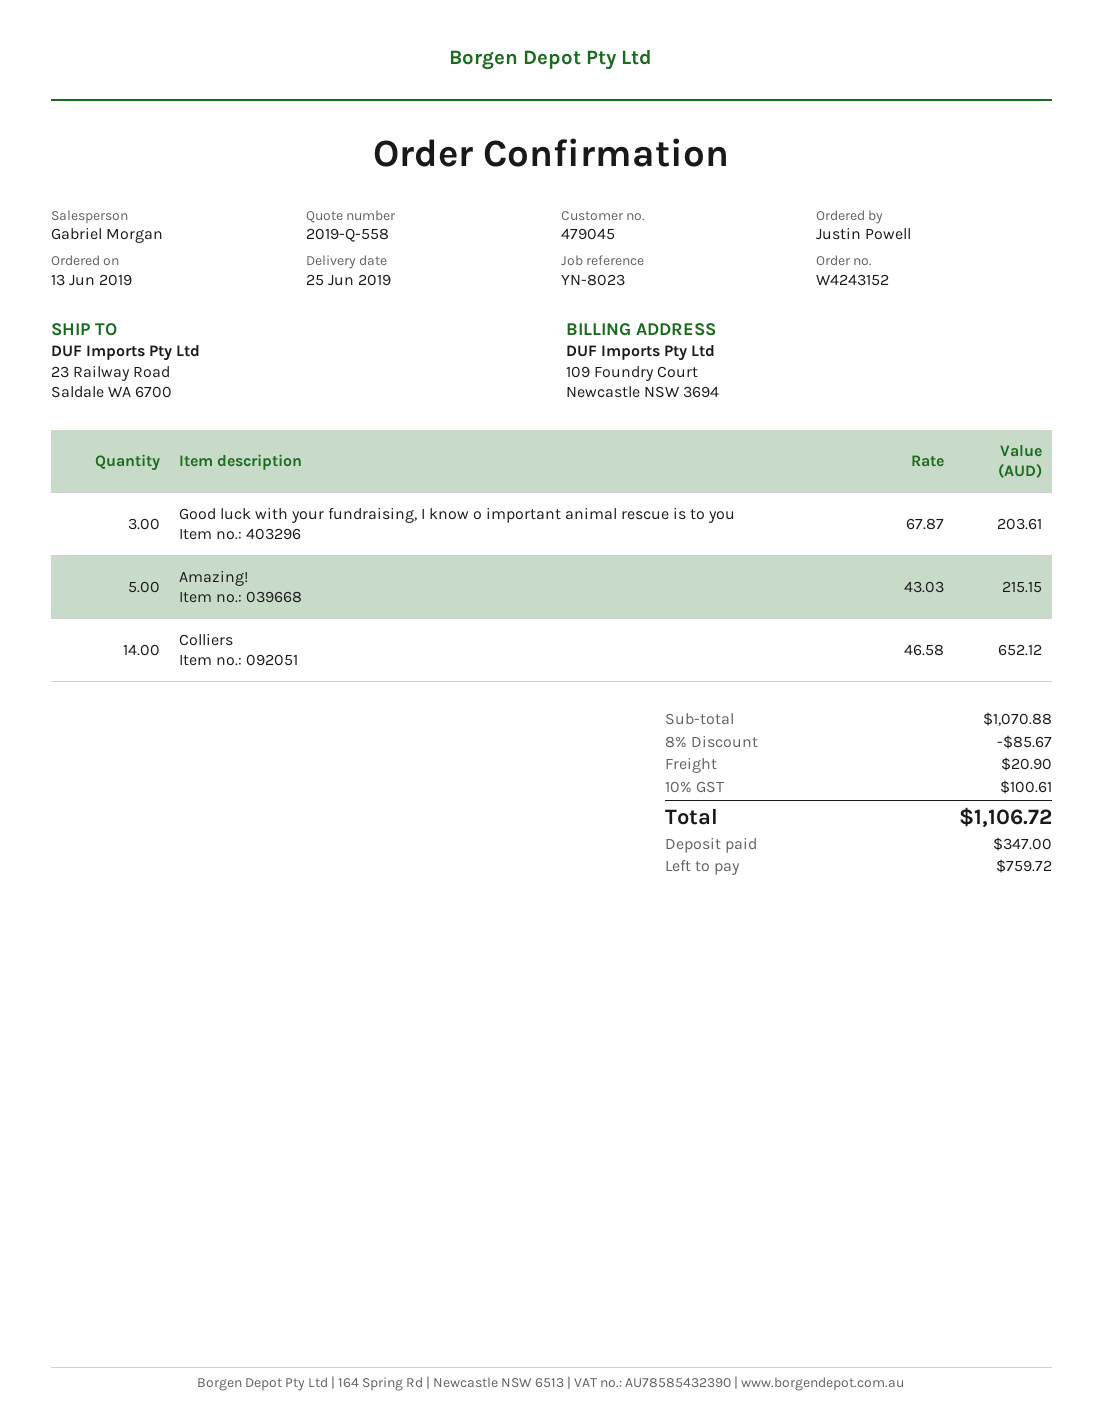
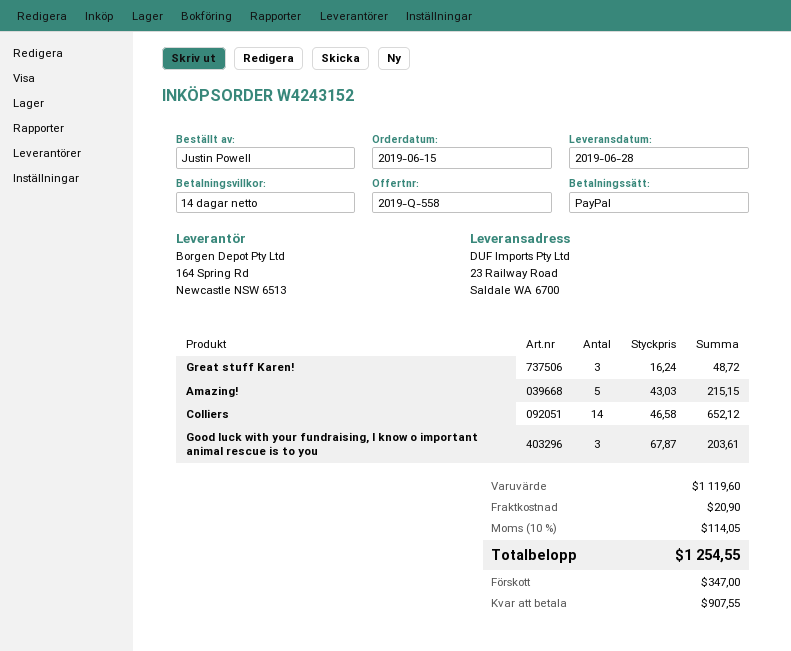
order date: 2019-06-13 -> 2019-06-15
delivery date: 2019-06-25 -> 2019-06-28
Great stuff Karen!: none -> 3 x 16.24 = 48.72
subtotal: 1070.88 -> 1119.60
discount: 8% = 85.67 -> none
tax: 10% = 100.61 -> 10% = 114.05
total: 1106.72 -> 1254.55
balance: 759.72 -> 907.55

